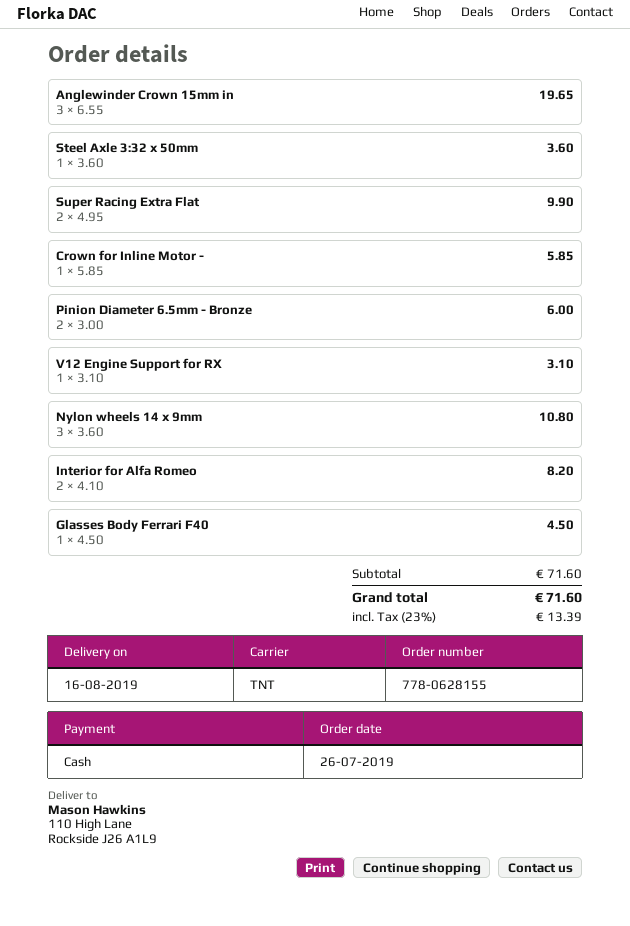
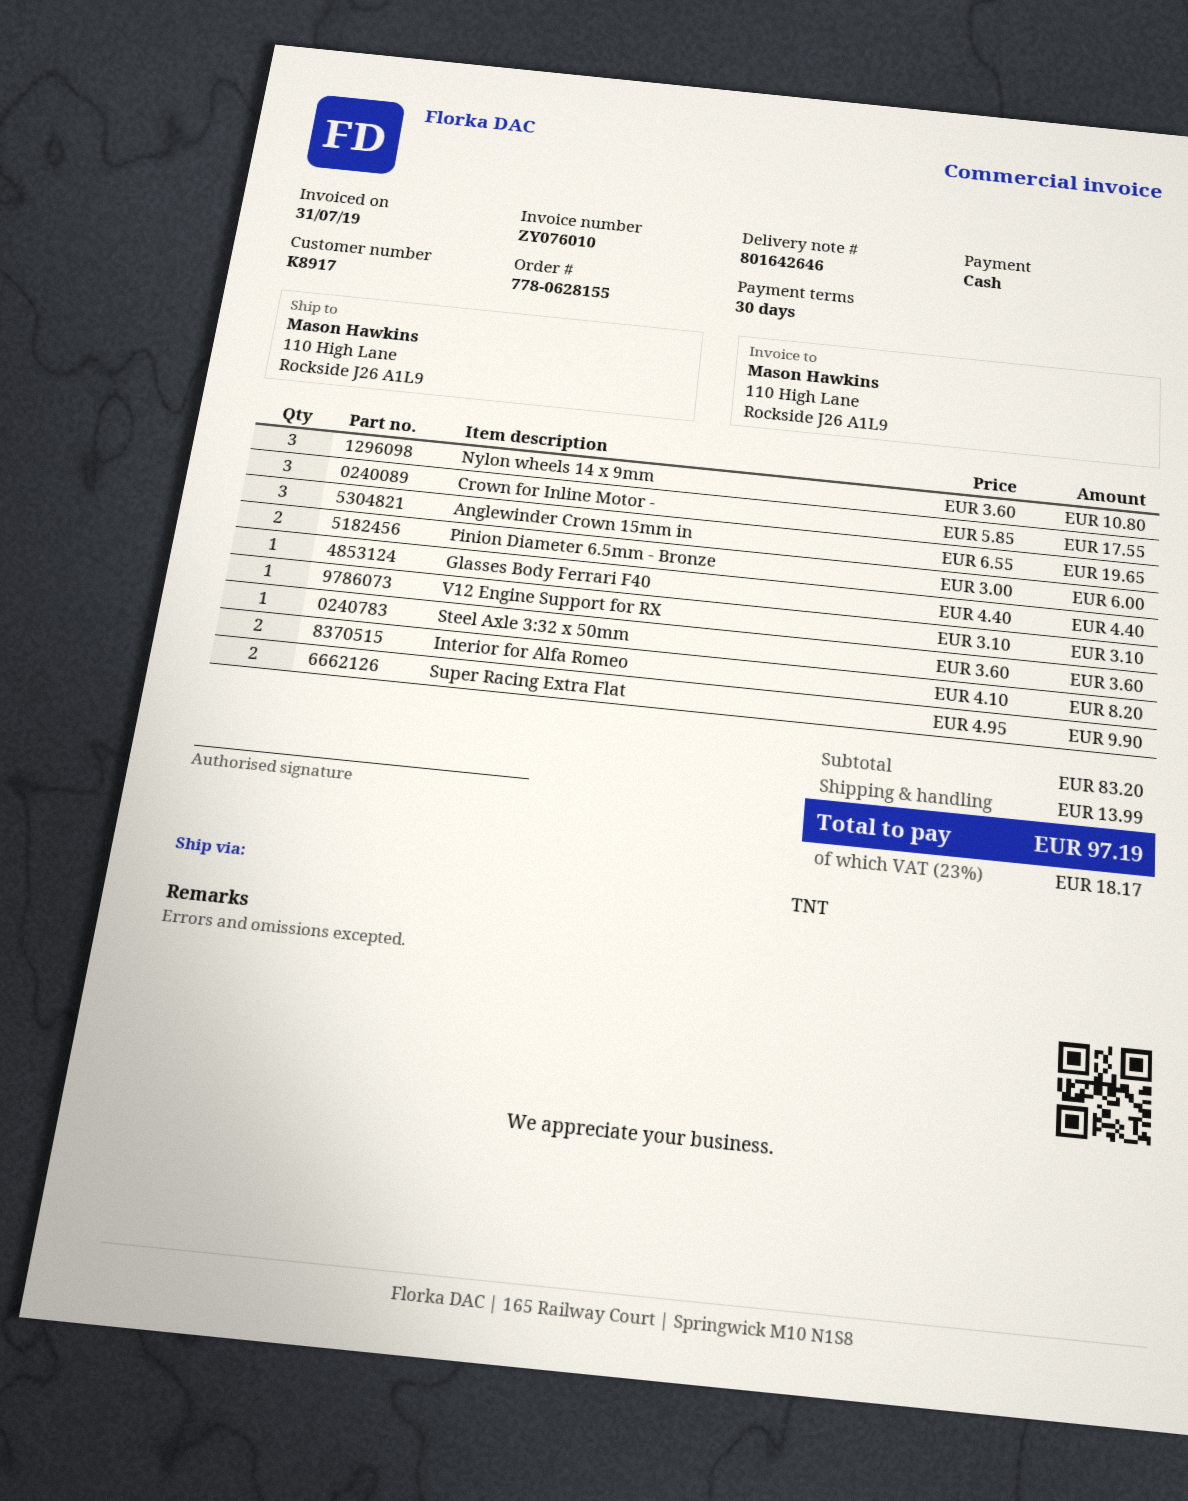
Crown for Inline Motor -: 1 x 5.85 = 5.85 -> 3 x 5.85 = 17.55
Glasses Body Ferrari F40: 1 x 4.50 = 4.50 -> 1 x 4.40 = 4.40
subtotal: 71.60 -> 83.20
shipping: none -> 13.99
tax: 23% = 13.39 -> 23% = 18.17
total: 71.60 -> 97.19

